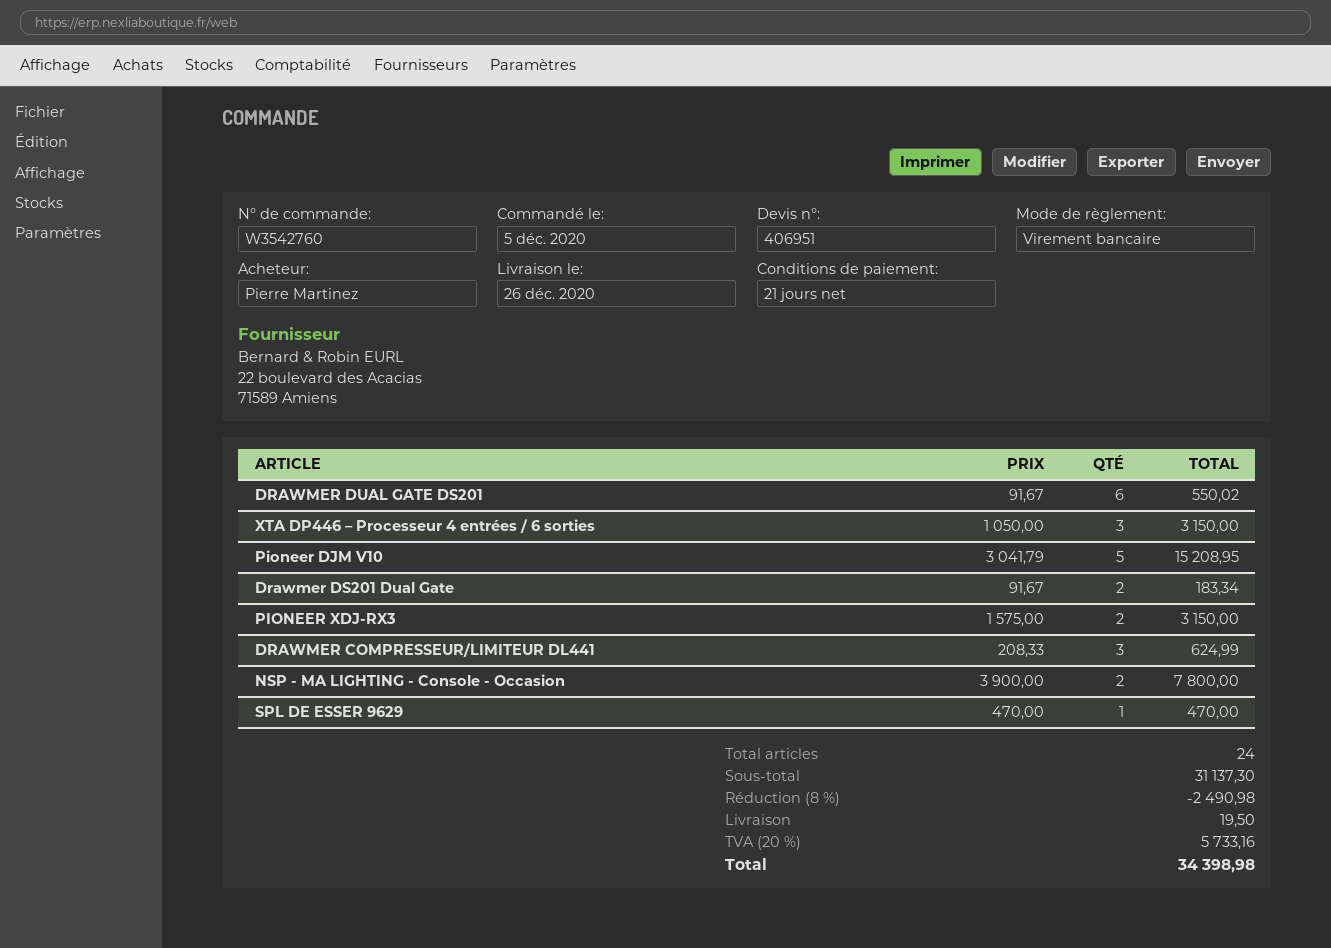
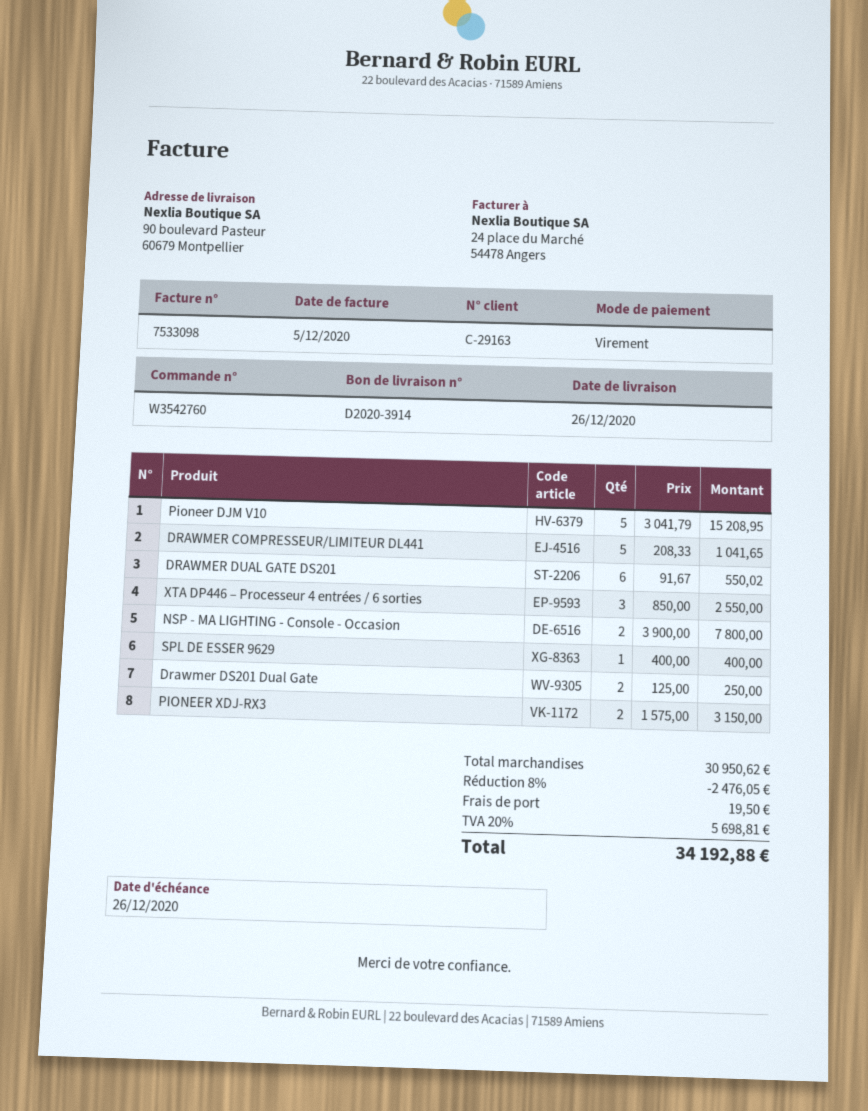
XTA DP446 – Processeur 4 entrées / 6 sorties: 3 x 1050.00 = 3150.00 -> 3 x 850.00 = 2550.00
Drawmer DS201 Dual Gate: 2 x 91.67 = 183.34 -> 2 x 125.00 = 250.00
DRAWMER COMPRESSEUR/LIMITEUR DL441: 3 x 208.33 = 624.99 -> 5 x 208.33 = 1041.65
SPL DE ESSER 9629: 1 x 470.00 = 470.00 -> 1 x 400.00 = 400.00
subtotal: 31137.30 -> 30950.62
discount: 8% = 2490.98 -> 8% = 2476.05
tax: 20% = 5733.16 -> 20% = 5698.81
total: 34398.98 -> 34192.88

